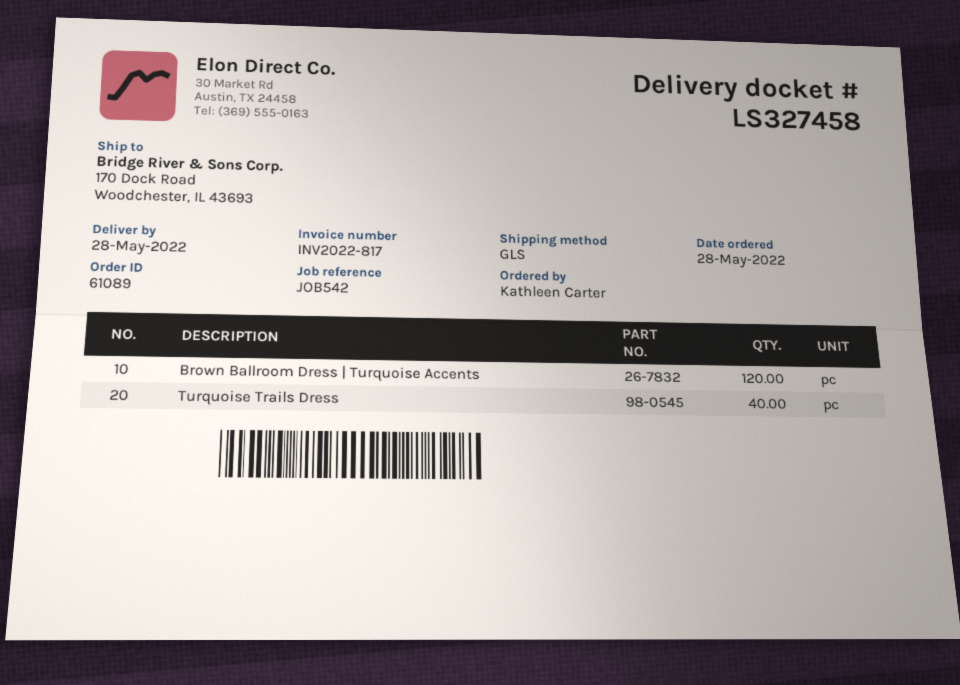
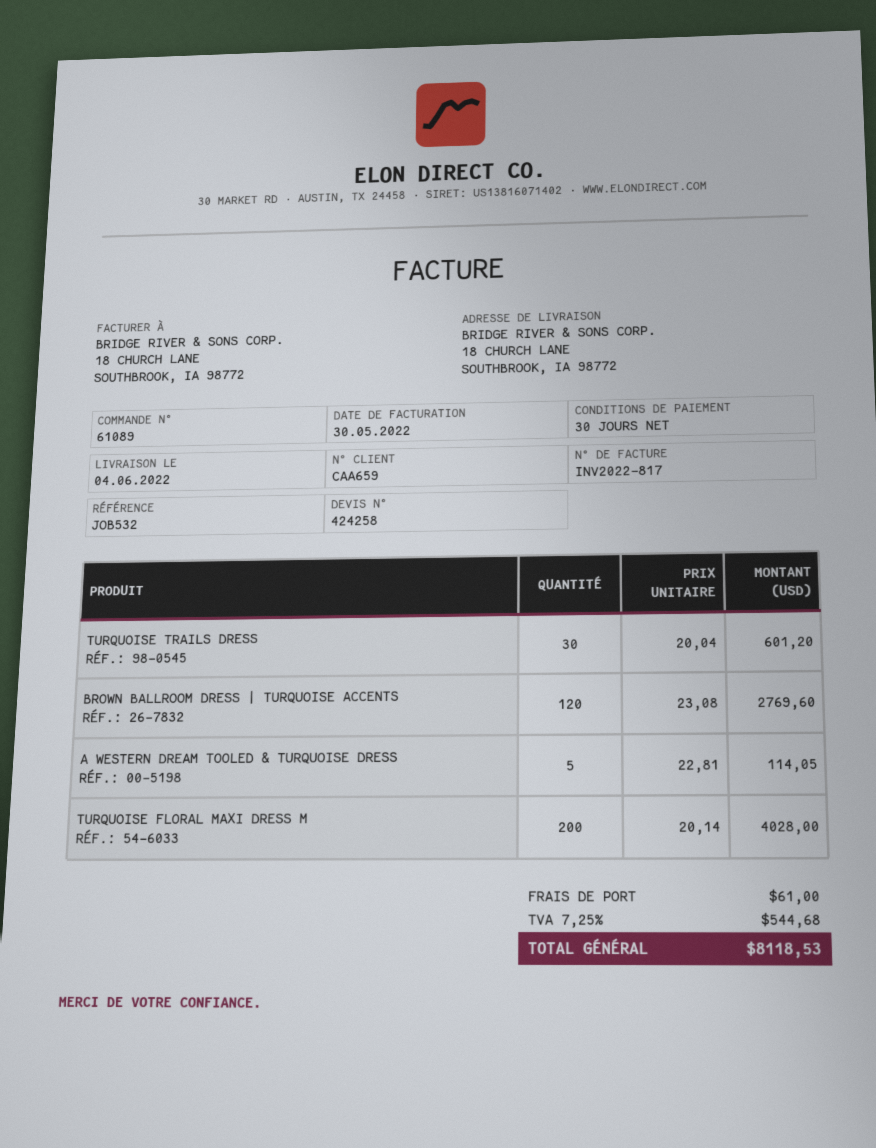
delivery date: 2022-05-28 -> 2022-06-04
reference: JOB542 -> JOB532
ship to: 170 Dock Road, Woodchester, IL 43693 -> 18 CHURCH LANE, SOUTHBROOK, IA 98772
Turquoise Trails Dress: 40 -> 30
A WESTERN DREAM TOOLED & TURQUOISE DRESS: none -> 5
TURQUOISE FLORAL MAXI DRESS M: none -> 200

